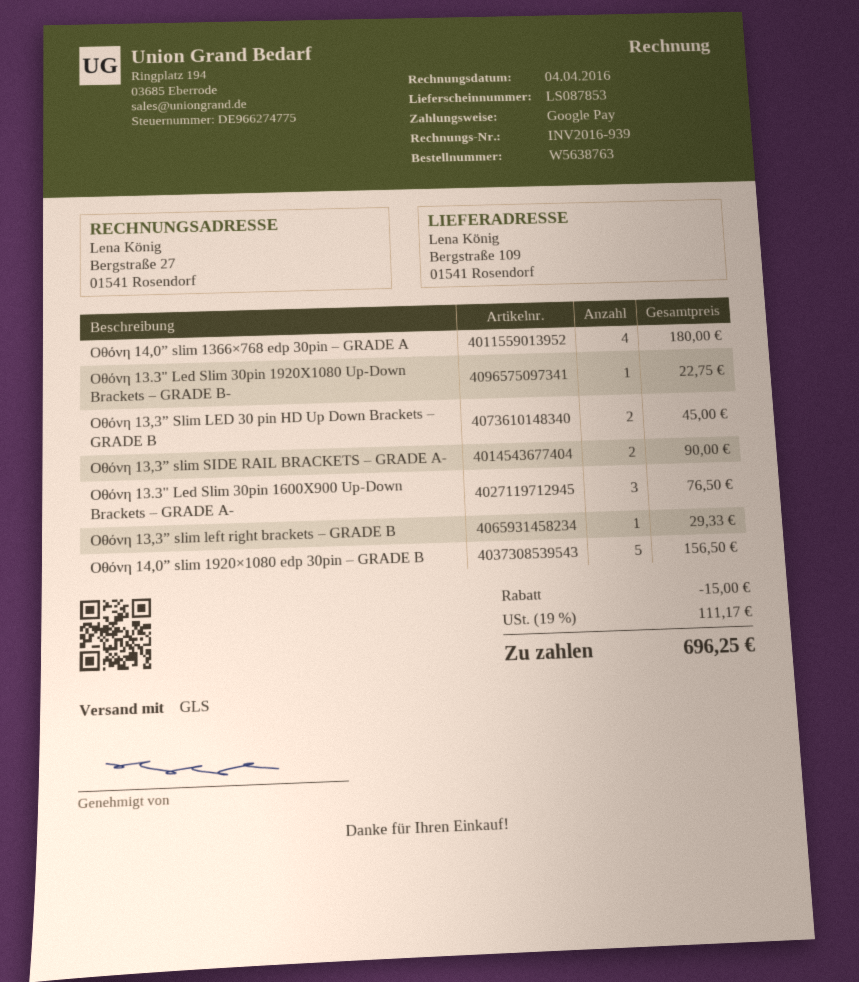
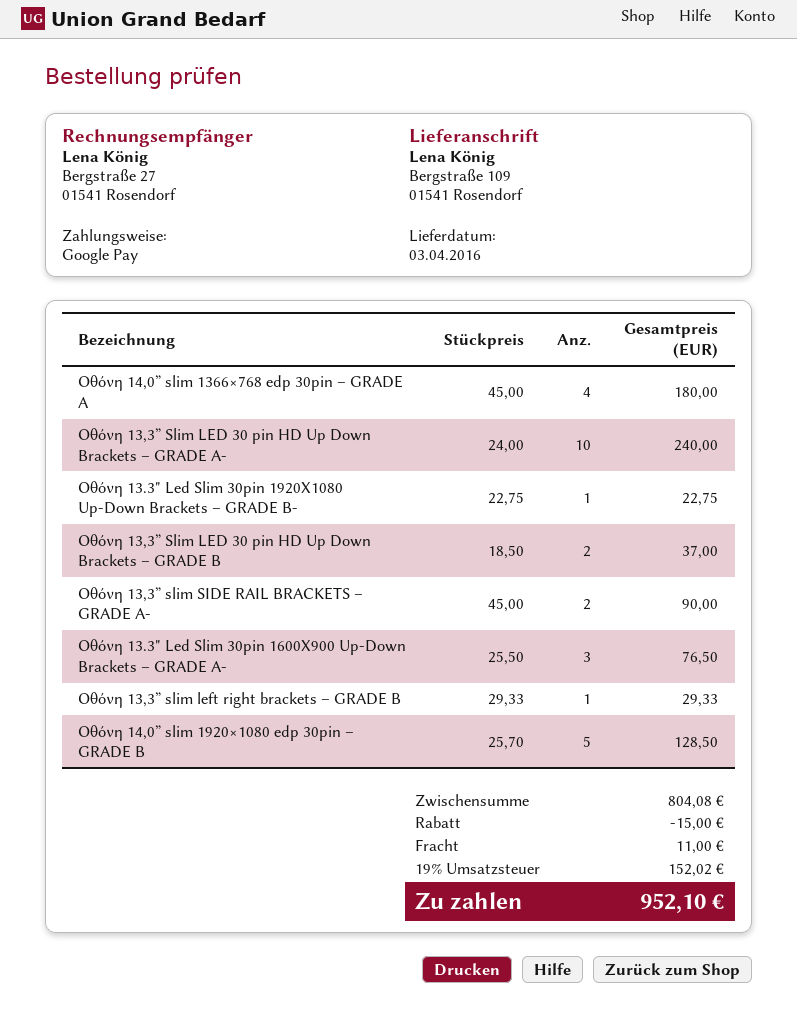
Οθόνη 13,3” Slim LED 30 pin HD Up Down Brackets – GRADE B: 2 for 45.00 -> 2 for 37.00
Οθόνη 14,0” slim 1920×1080 edp 30pin – GRADE B: 5 for 156.50 -> 5 for 128.50
Οθόνη 13,3” Slim LED 30 pin HD Up Down Brackets – GRADE A-: none -> 10 for 240.00
shipping: none -> 11.00
tax: 19% = 111.17 -> 19% = 152.02
total: 696.25 -> 952.10

